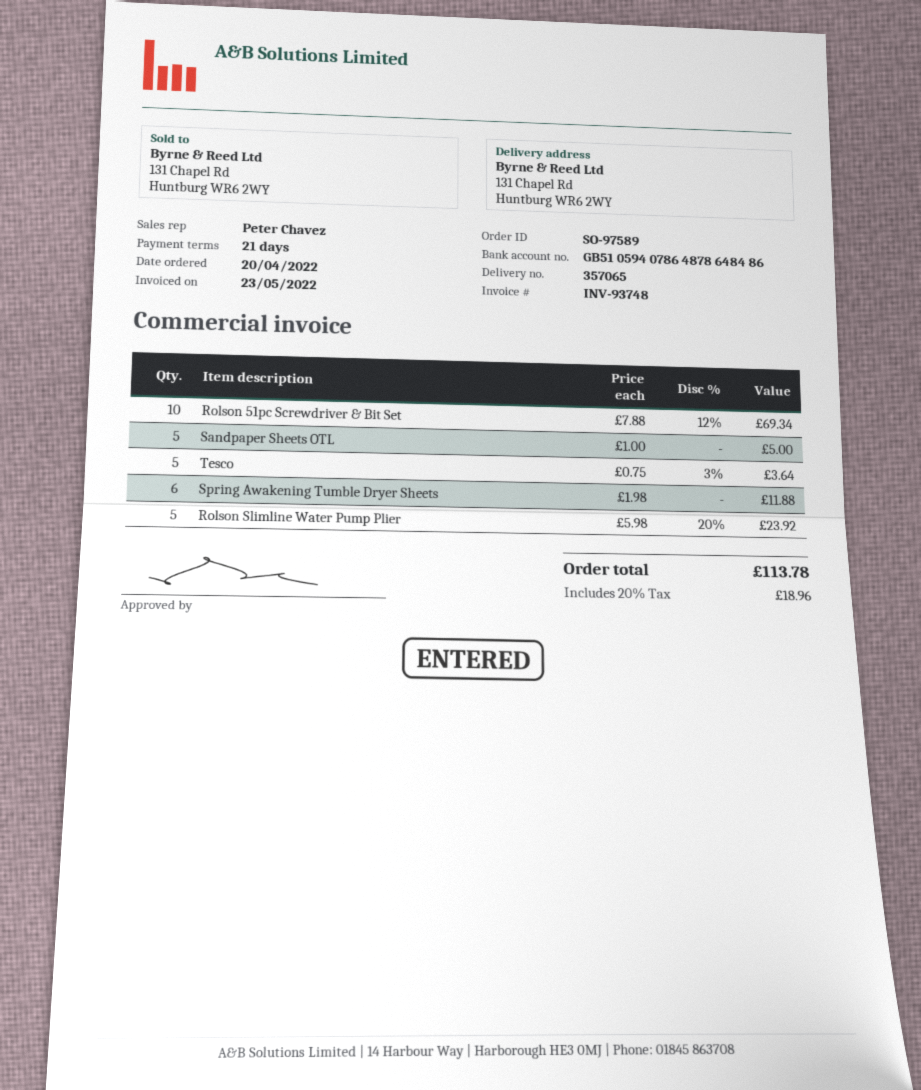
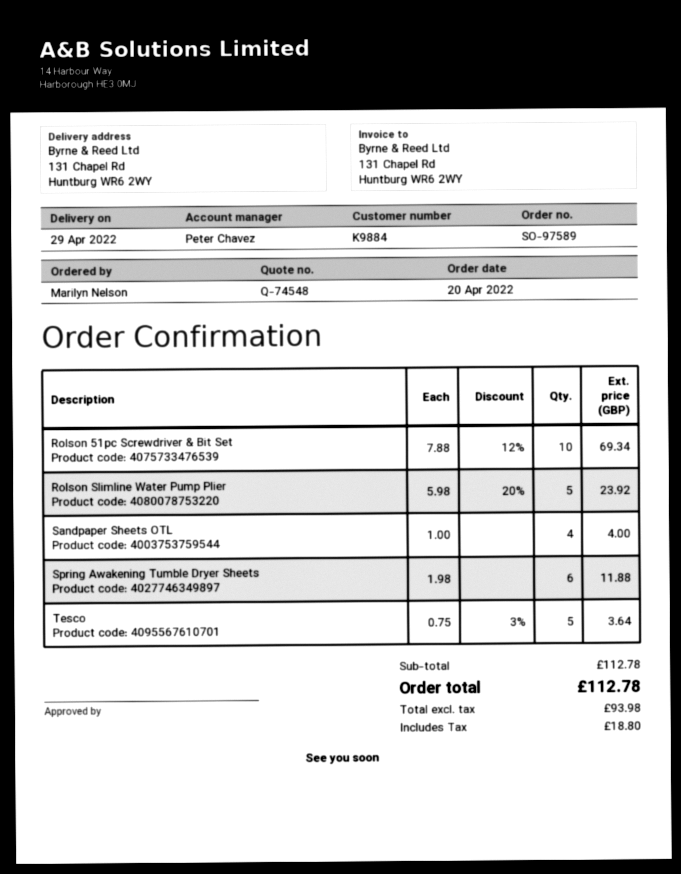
Sandpaper Sheets OTL: 5 x 1.00 = 5.00 -> 4 x 1.00 = 4.00
tax: 18.96 -> 18.80
total: 113.78 -> 112.78

